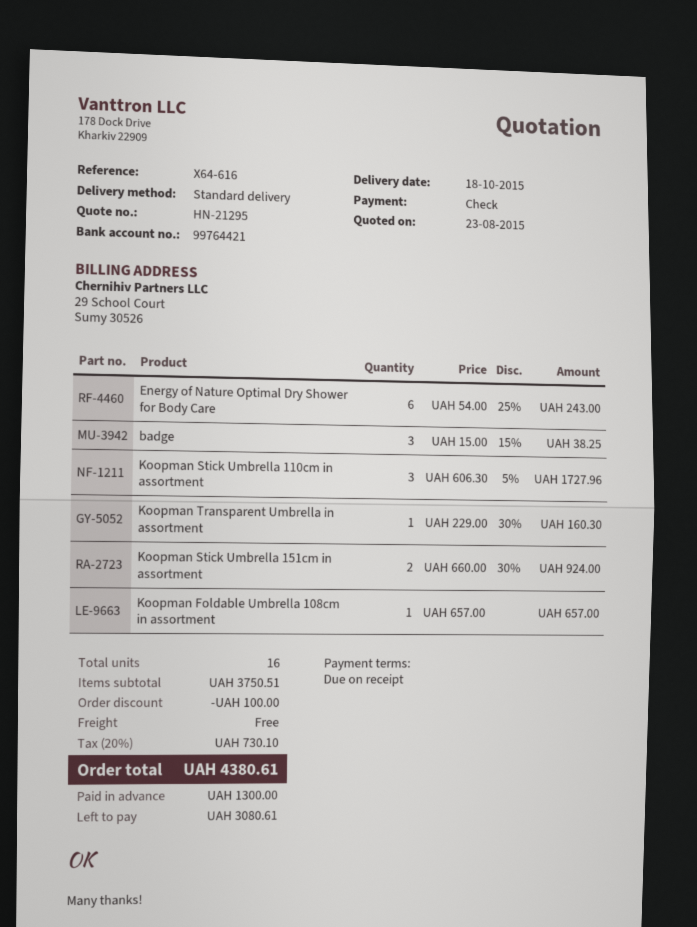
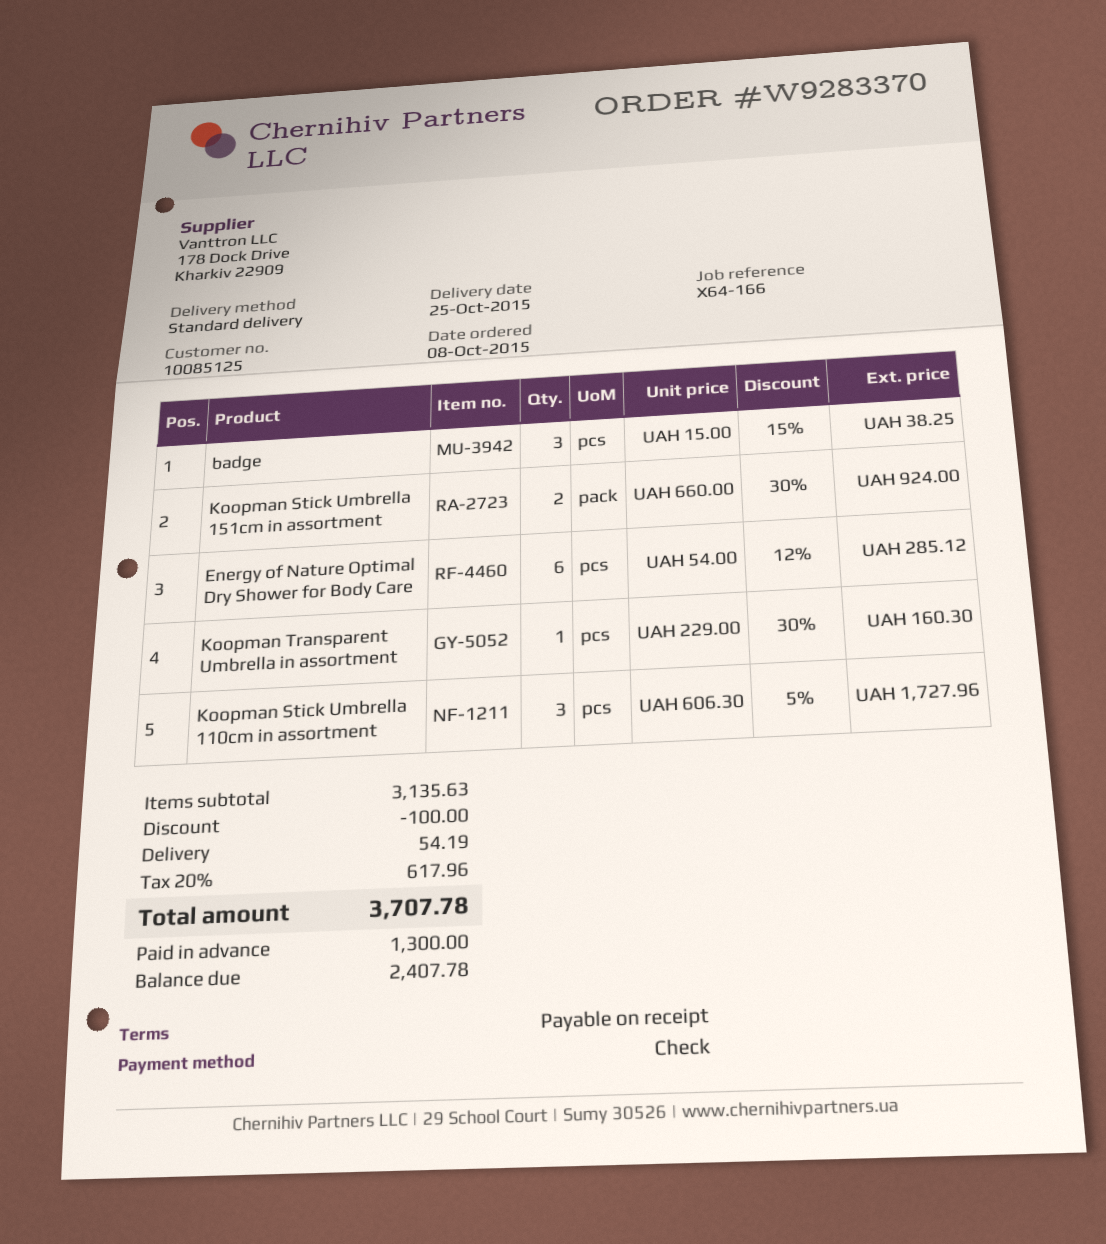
delivery date: 2015-10-18 -> 2015-10-25
reference: X64-616 -> X64-166
Energy of Nature Optimal Dry Shower for Body Care: 6 x 54.00 - 25% = 243.00 -> 6 x 54.00 - 12% = 285.12
Koopman Foldable Umbrella 108cm in assortment: 1 x 657.00 = 657.00 -> none
subtotal: 3750.51 -> 3135.63
shipping: 0.00 -> 54.19
tax: 20% = 730.10 -> 20% = 617.96
total: 4380.61 -> 3707.78
balance: 3080.61 -> 2407.78

